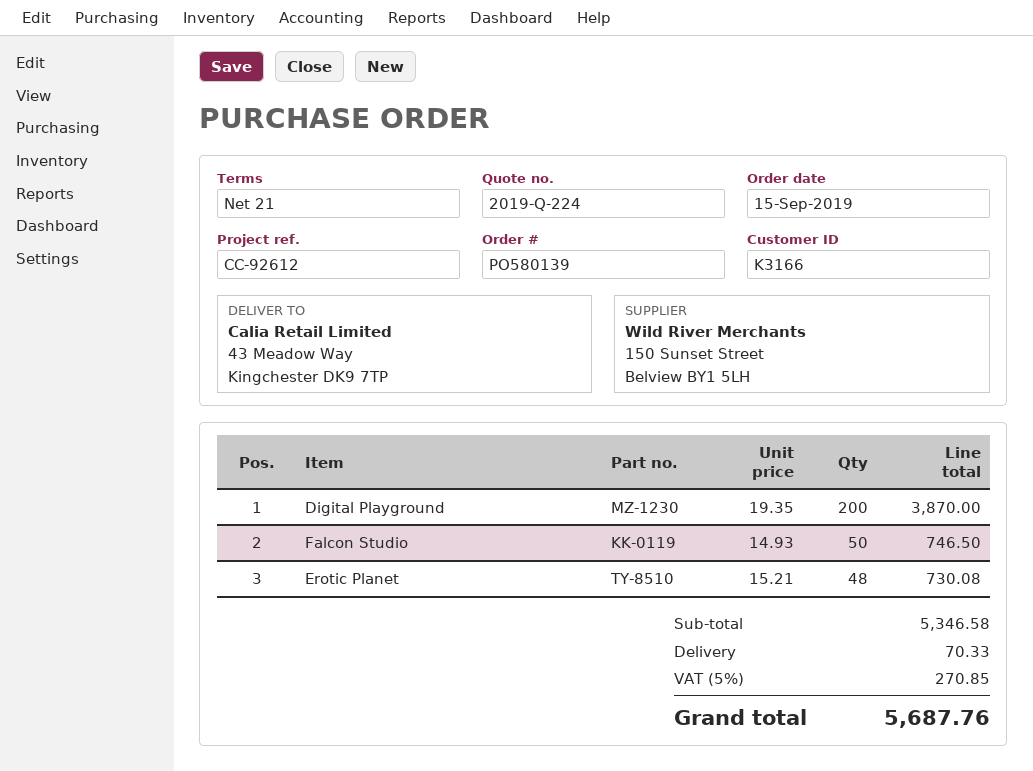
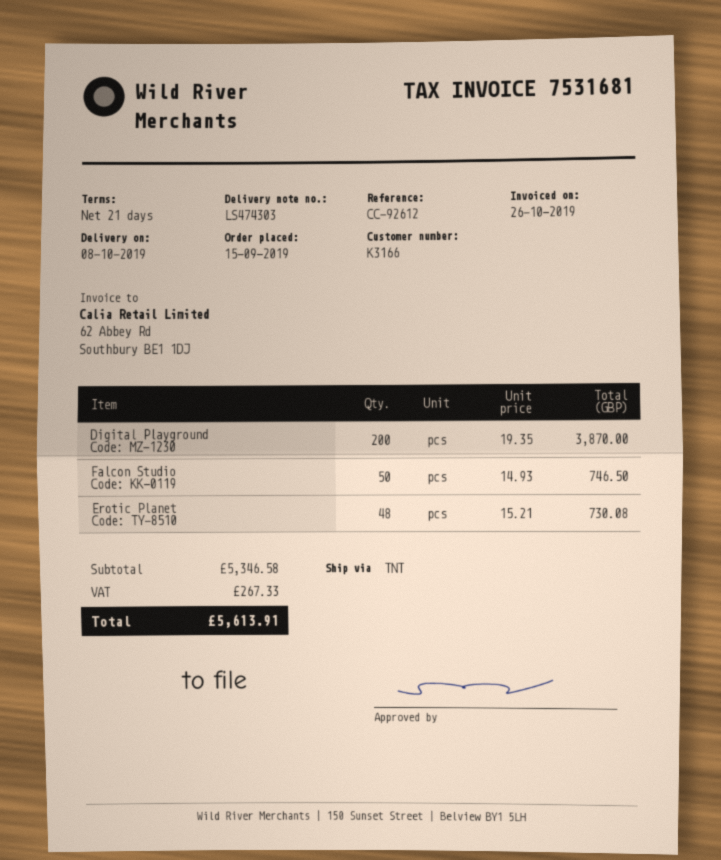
shipping: 70.33 -> none
tax: 270.85 -> 267.33
total: 5687.76 -> 5613.91

